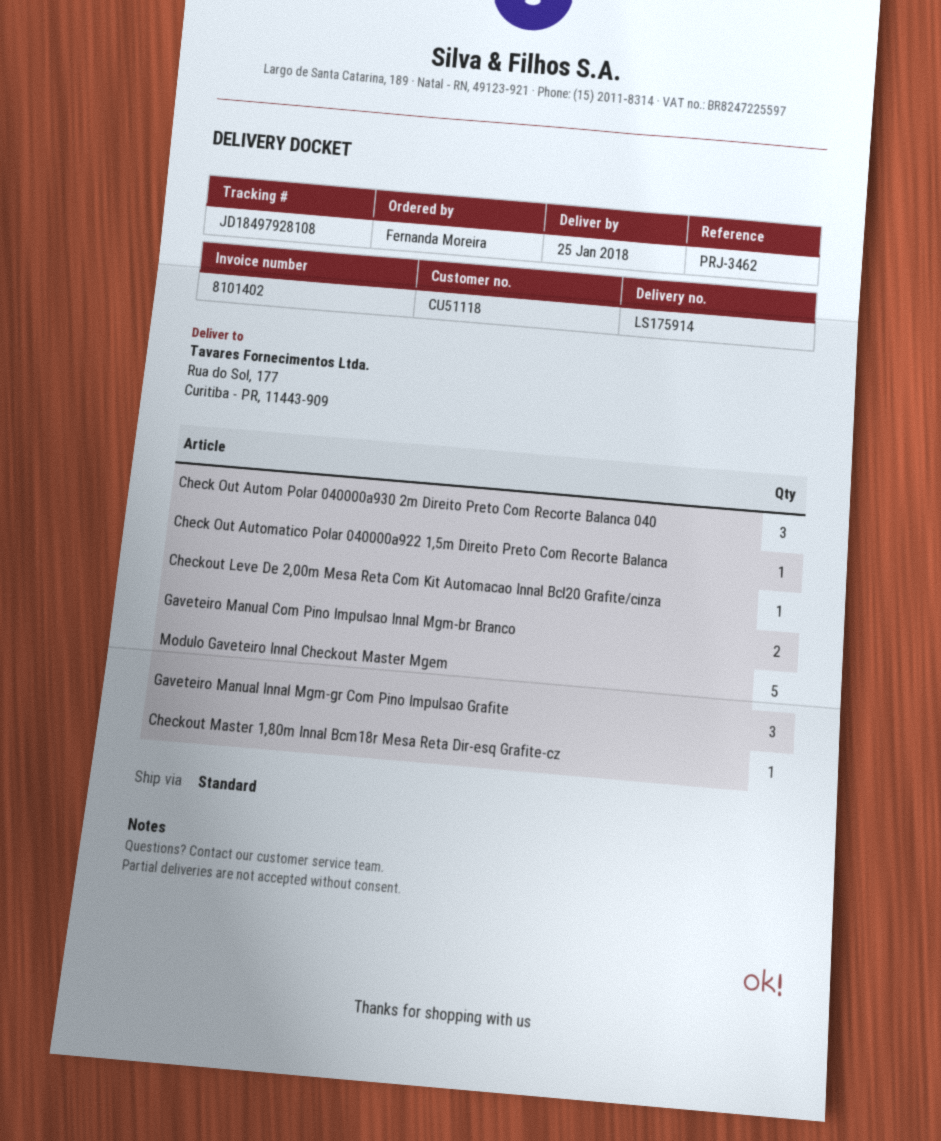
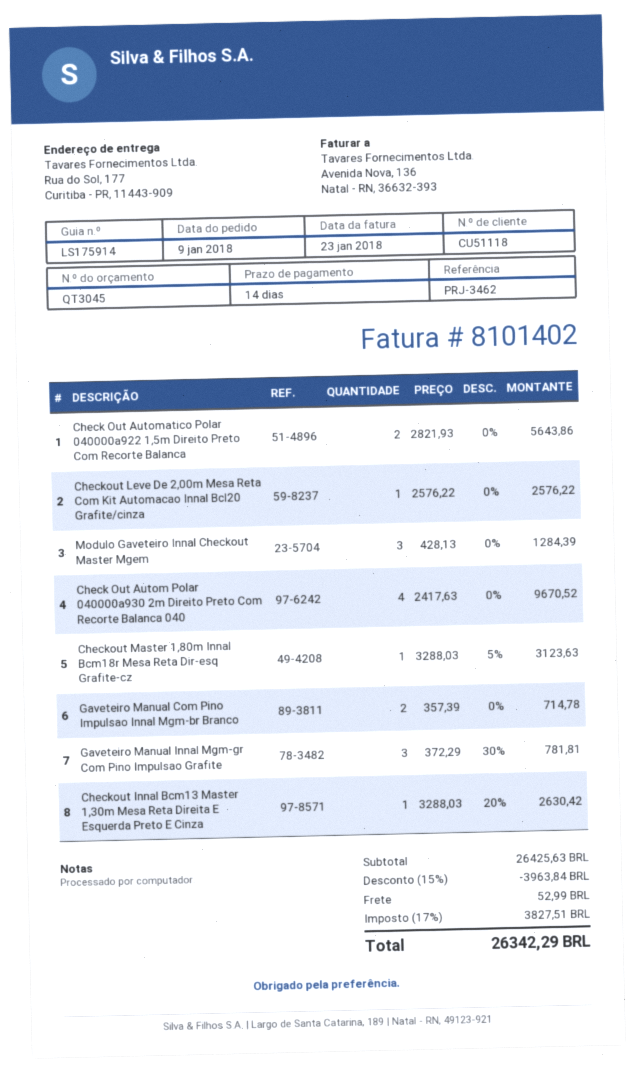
Check Out Autom Polar 040000a930 2m Direito Preto Com Recorte Balanca 040: 3 -> 4
Check Out Automatico Polar 040000a922 1,5m Direito Preto Com Recorte Balanca: 1 -> 2
Modulo Gaveteiro Innal Checkout Master Mgem: 5 -> 3
Checkout Innal Bcm13 Master 1,30m Mesa Reta Direita E Esquerda Preto E Cinza: none -> 1

